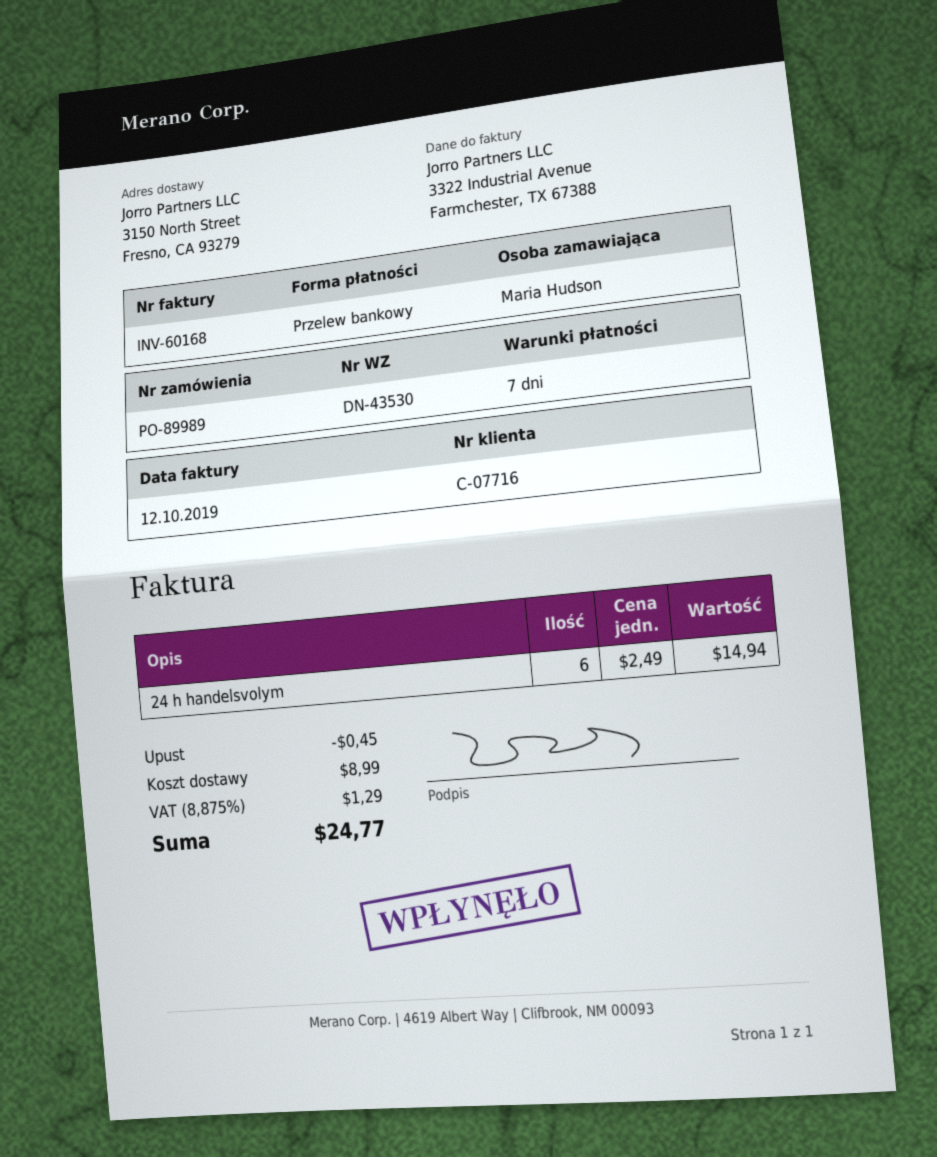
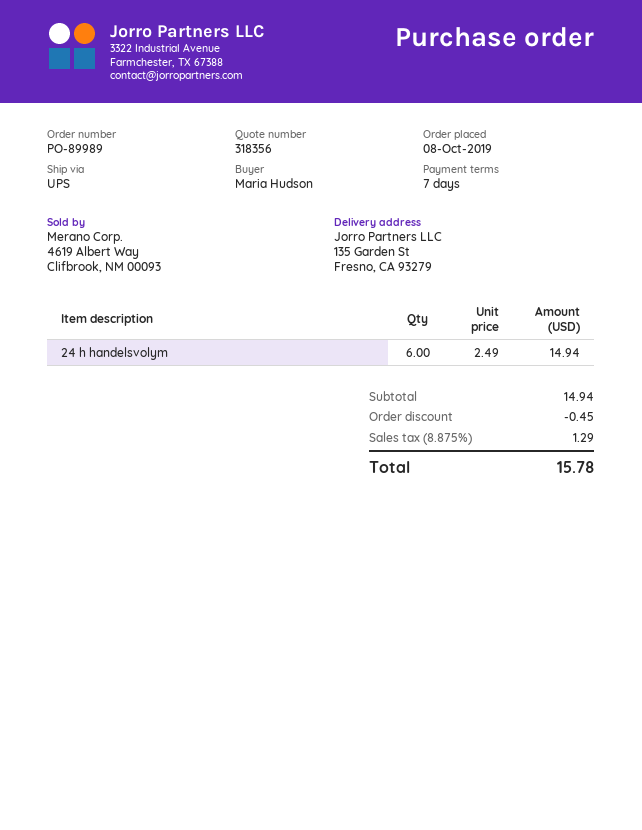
ship to: 3150 North Street, Fresno, CA 93279 -> 135 Garden St, Fresno, CA 93279
shipping: 8.99 -> none
total: 24.77 -> 15.78

